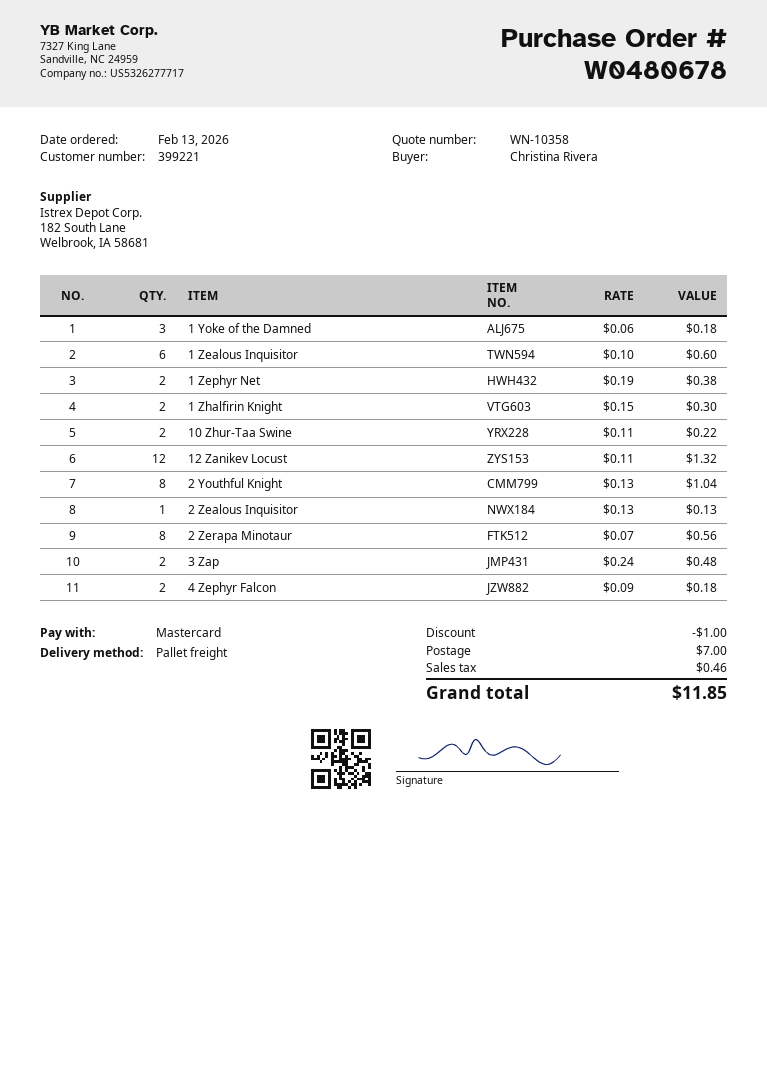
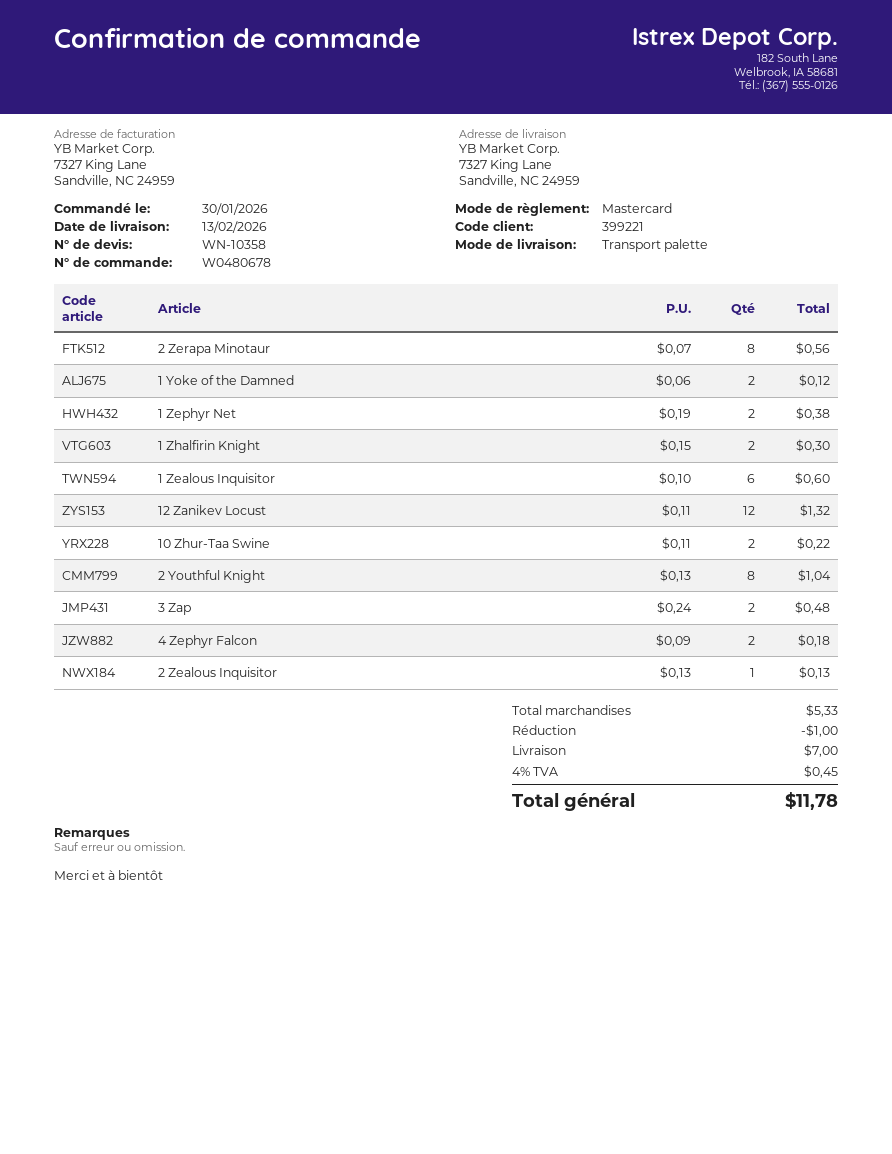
order date: 2026-02-13 -> 2026-01-30
1 Yoke of the Damned: 3 x 0.06 = 0.18 -> 2 x 0.06 = 0.12
tax: 0.46 -> 0.45
total: 11.85 -> 11.78

